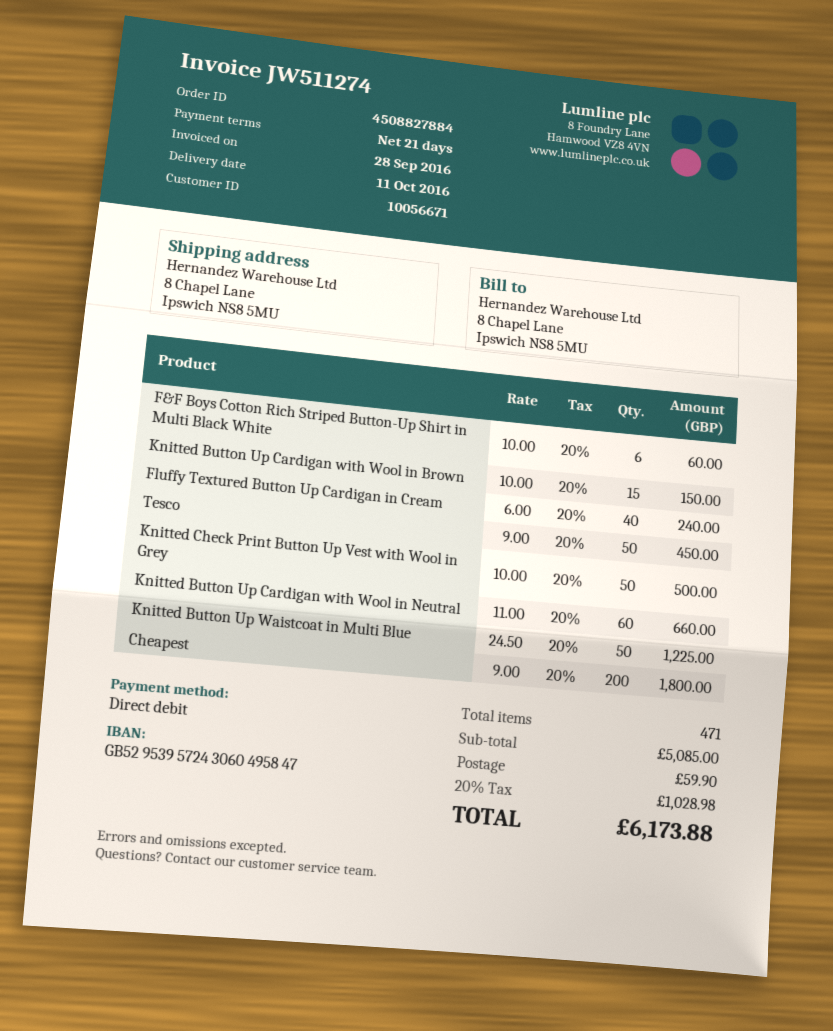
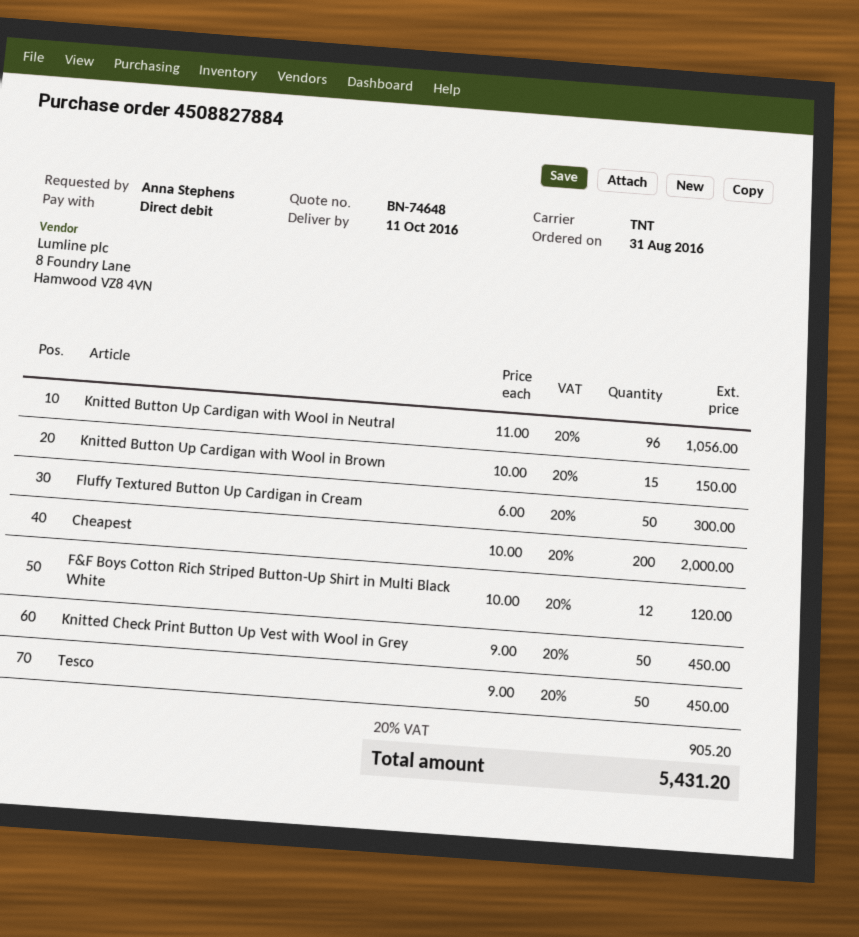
F&F Boys Cotton Rich Striped Button-Up Shirt in Multi Black White: 6 x 10.00 = 60.00 -> 12 x 10.00 = 120.00
Fluffy Textured Button Up Cardigan in Cream: 40 x 6.00 = 240.00 -> 50 x 6.00 = 300.00
Knitted Check Print Button Up Vest with Wool in Grey: 50 x 10.00 = 500.00 -> 50 x 9.00 = 450.00
Knitted Button Up Cardigan with Wool in Neutral: 60 x 11.00 = 660.00 -> 96 x 11.00 = 1056.00
Knitted Button Up Waistcoat in Multi Blue: 50 x 24.50 = 1225.00 -> none
Cheapest: 200 x 9.00 = 1800.00 -> 200 x 10.00 = 2000.00
shipping: 59.90 -> none
tax: 20% = 1028.98 -> 20% = 905.20
total: 6173.88 -> 5431.20

